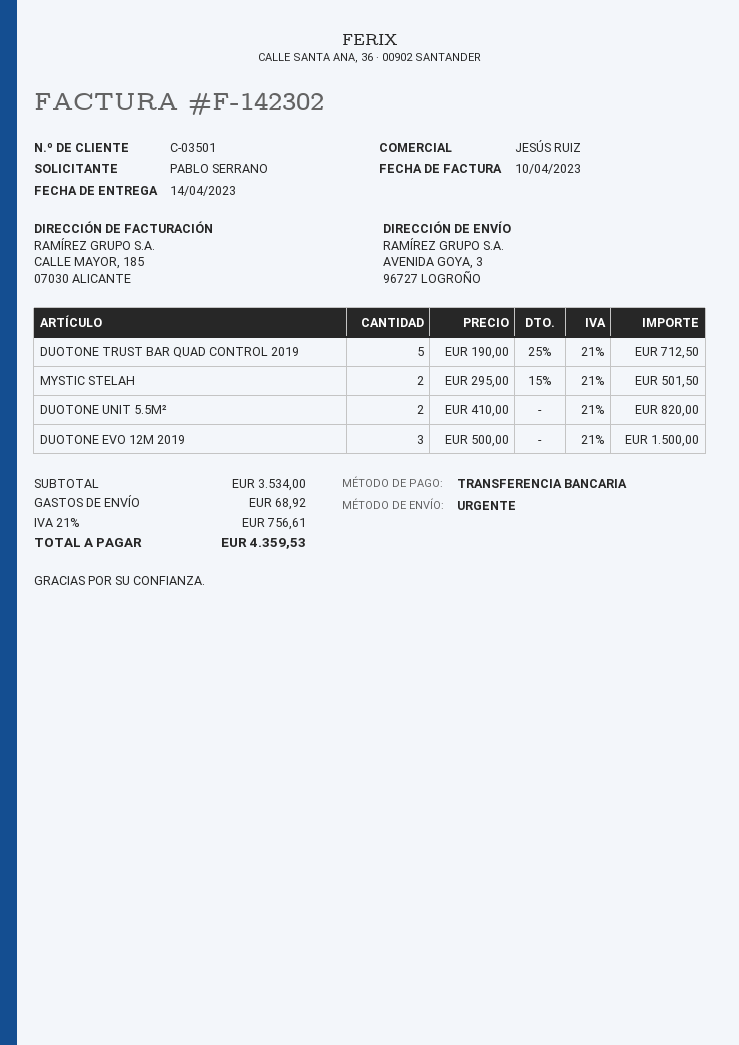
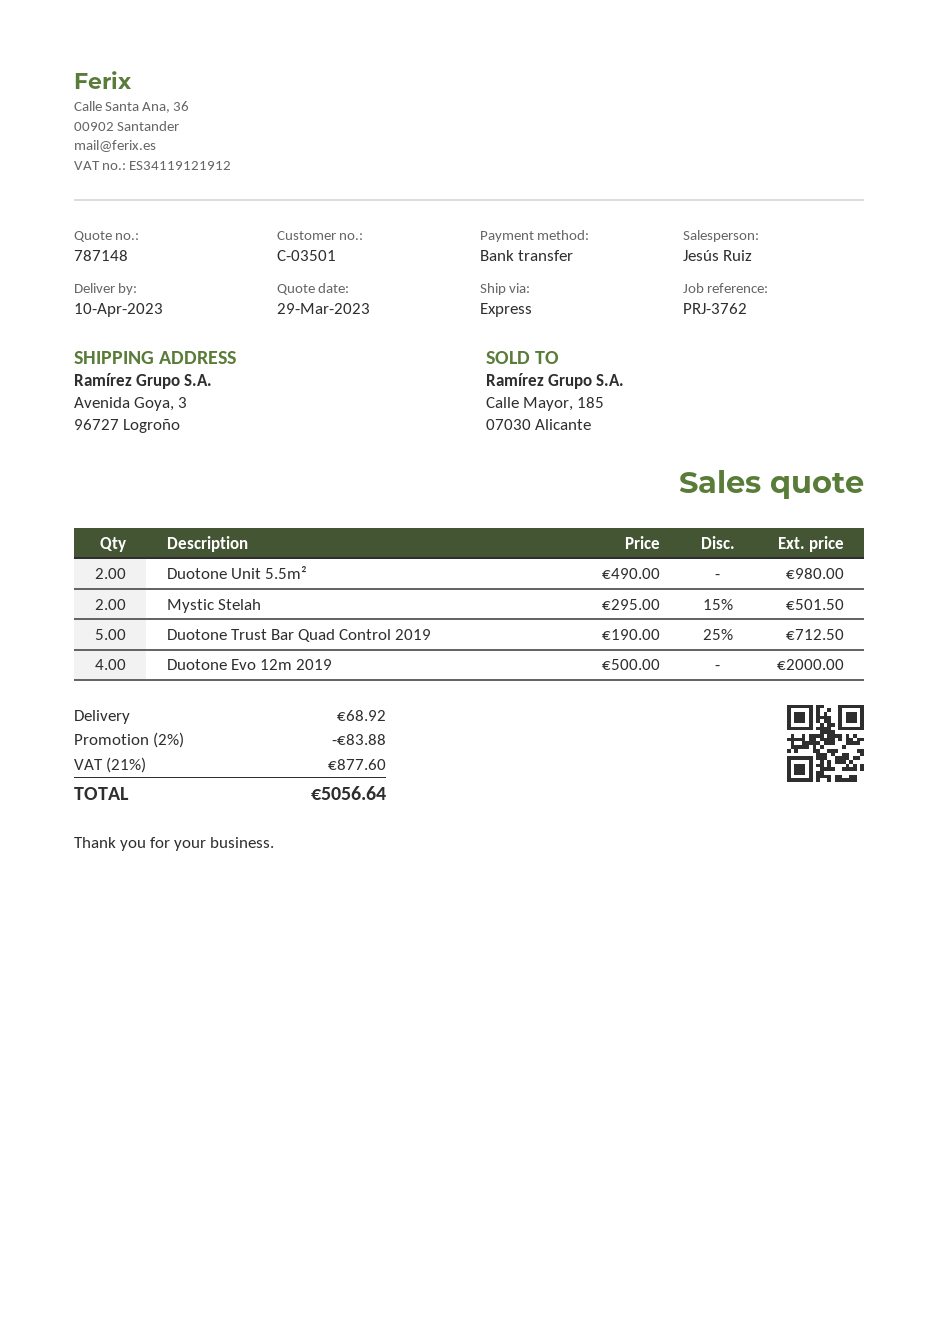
delivery date: 2023-04-14 -> 2023-04-10
DUOTONE UNIT 5.5M²: 2 x 410.00 = 820.00 -> 2 x 490.00 = 980.00
DUOTONE EVO 12M 2019: 3 x 500.00 = 1500.00 -> 4 x 500.00 = 2000.00
discount: none -> 2% = 83.88
tax: 21% = 756.61 -> 21% = 877.60
total: 4359.53 -> 5056.64

